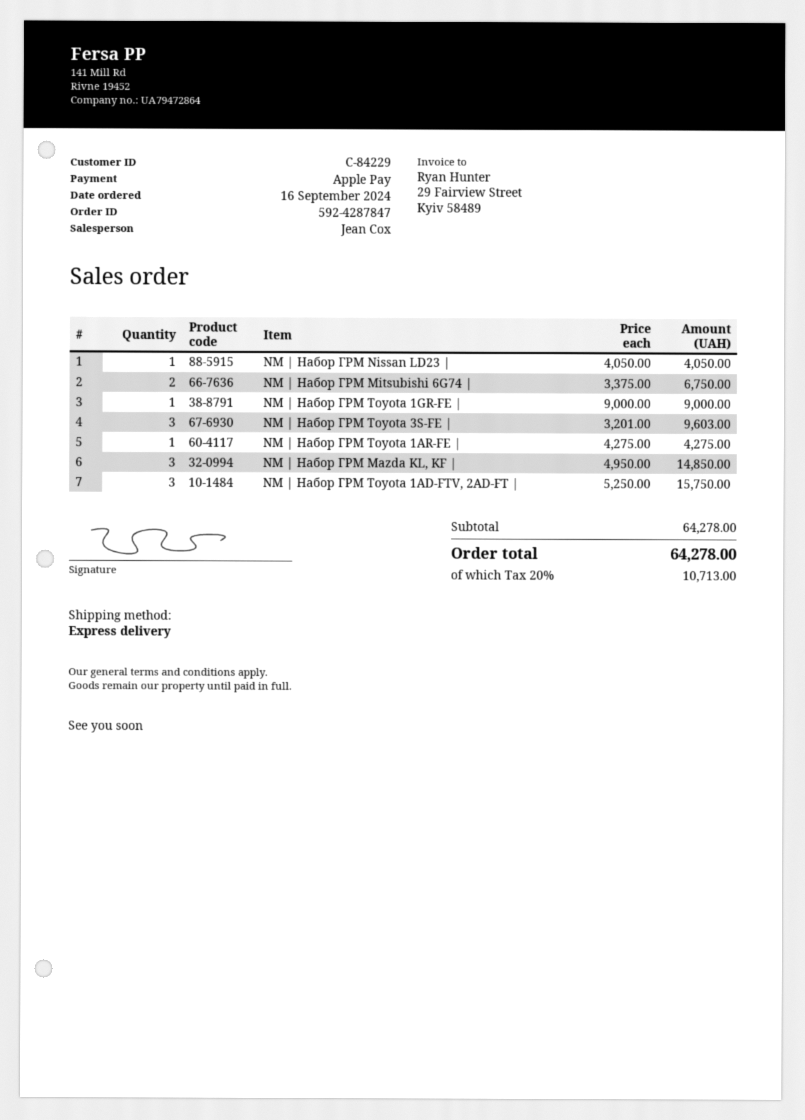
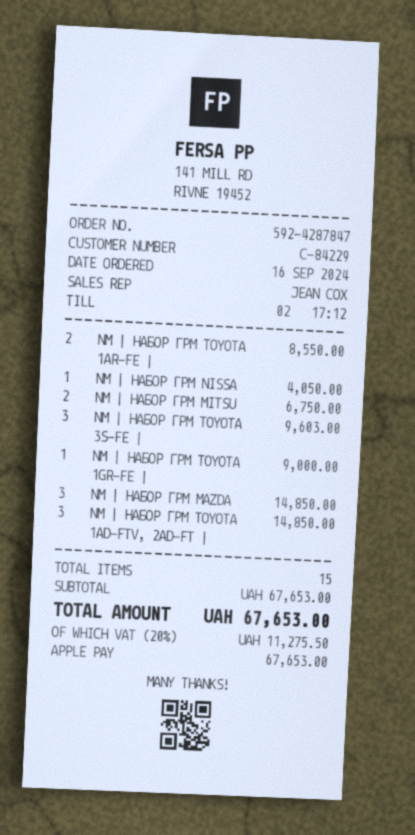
NM | Набор ГРМ Toyota 1AR-FE |: 1 for 4275.00 -> 2 for 8550.00
NM | Набор ГРМ Toyota 1AD-FTV, 2AD-FT |: 3 for 15750.00 -> 3 for 14850.00
subtotal: 64278.00 -> 67653.00
tax: 20% = 10713.00 -> 20% = 11275.50
total: 64278.00 -> 67653.00

